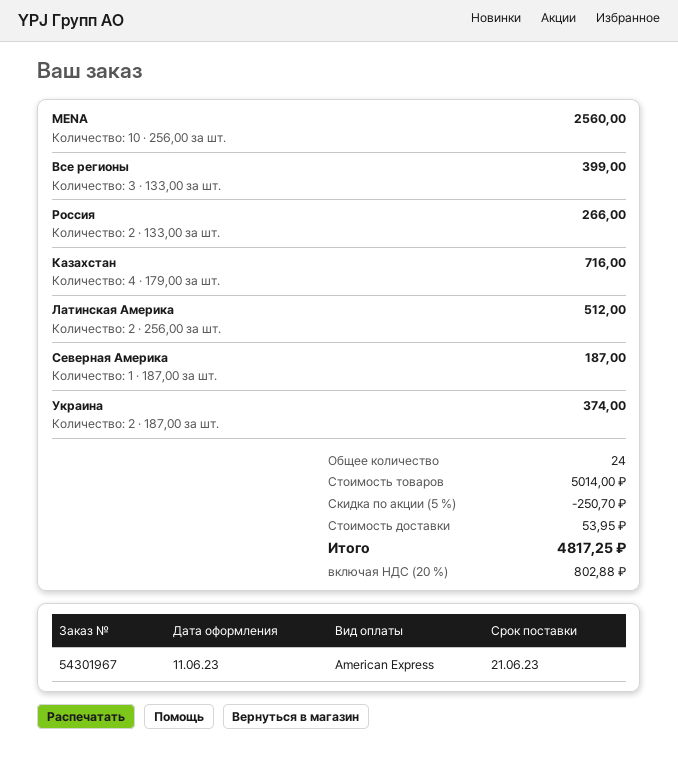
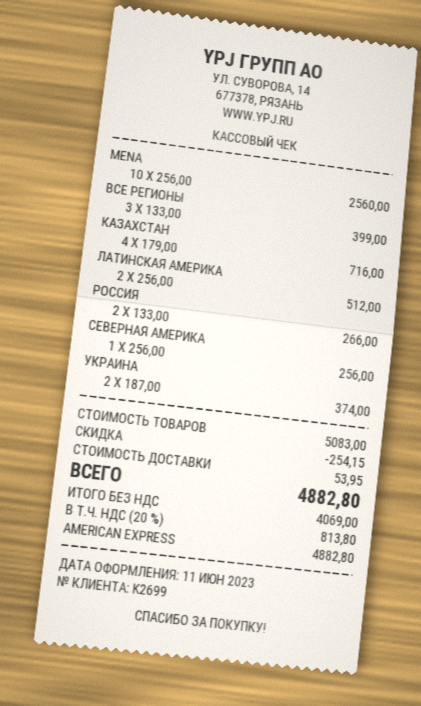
Северная Америка: 1 x 187.00 = 187.00 -> 1 x 256.00 = 256.00
subtotal: 5014.00 -> 5083.00
discount: 250.70 -> 254.15
tax: 20% = 802.88 -> 20% = 813.80
total: 4817.25 -> 4882.80

